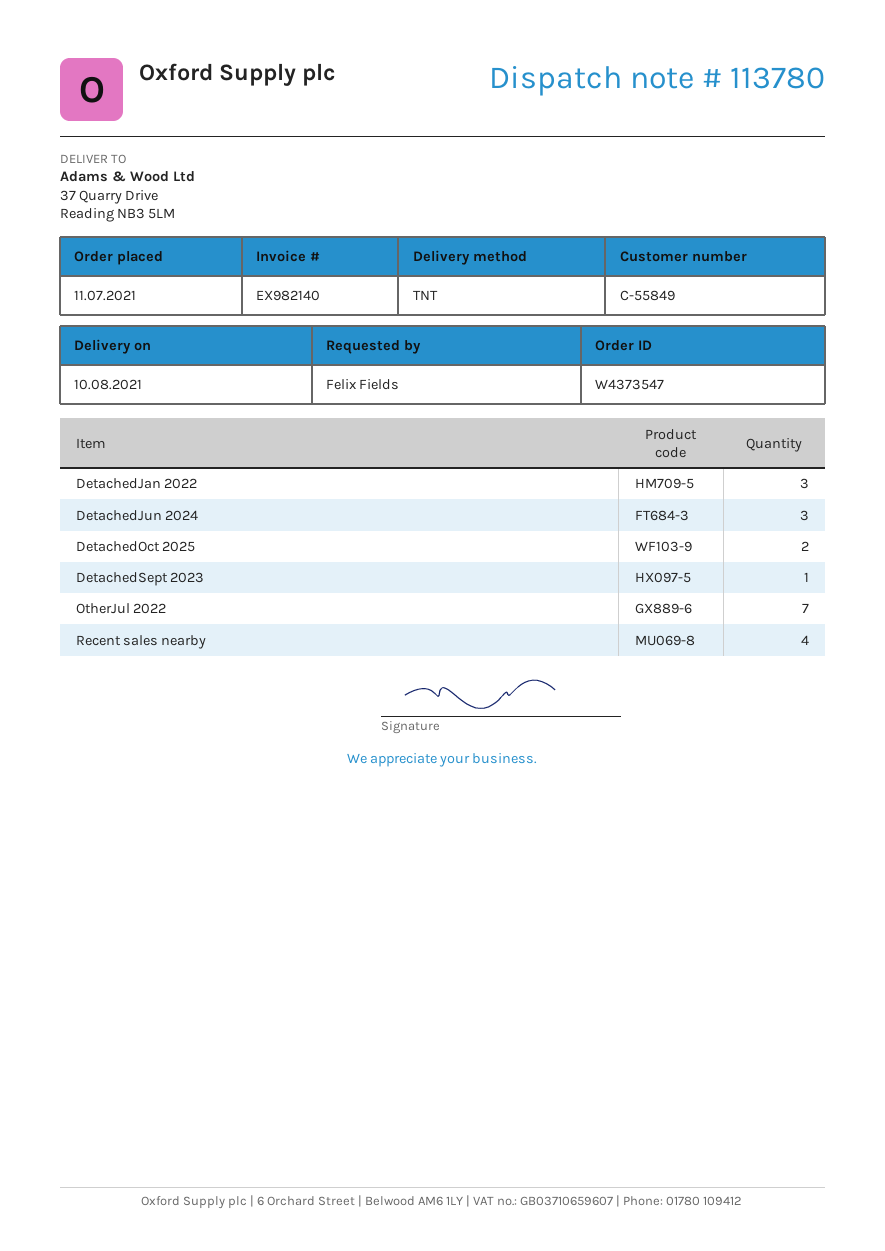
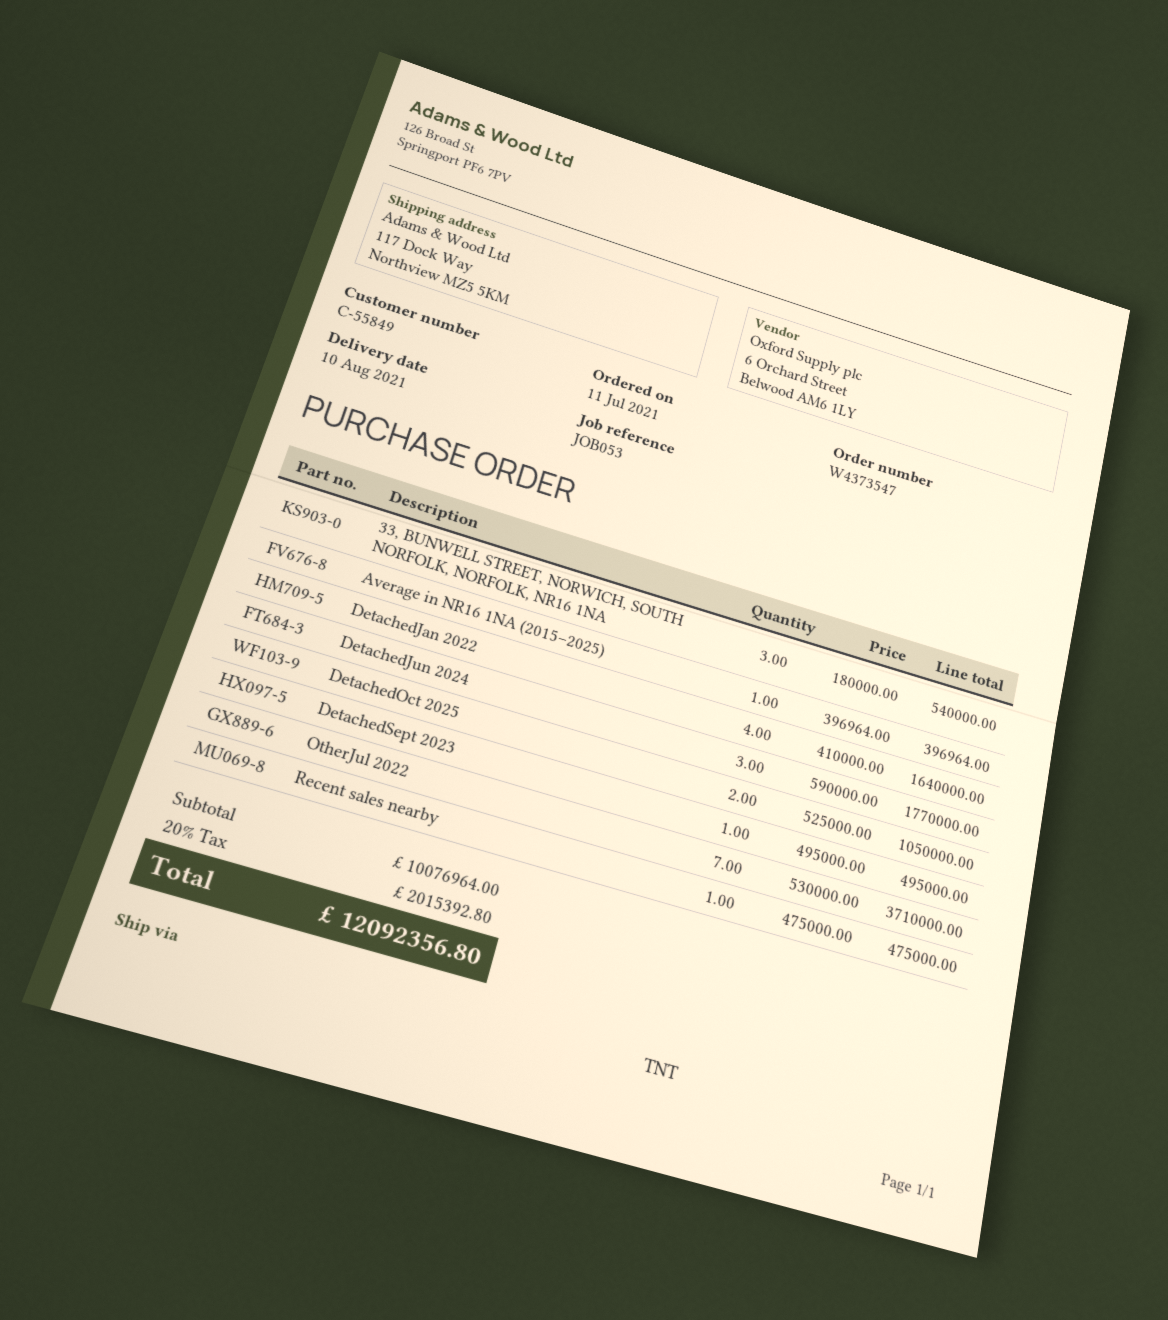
ship to: 37 Quarry Drive, Reading NB3 5LM -> 117 Dock Way, Northview MZ5 5KM
DetachedJan 2022: 3 -> 4
Recent sales nearby: 4 -> 1
33, BUNWELL STREET, NORWICH, SOUTH NORFOLK, NORFOLK, NR16 1NA: none -> 3
Average in NR16 1NA (2015–2025): none -> 1

